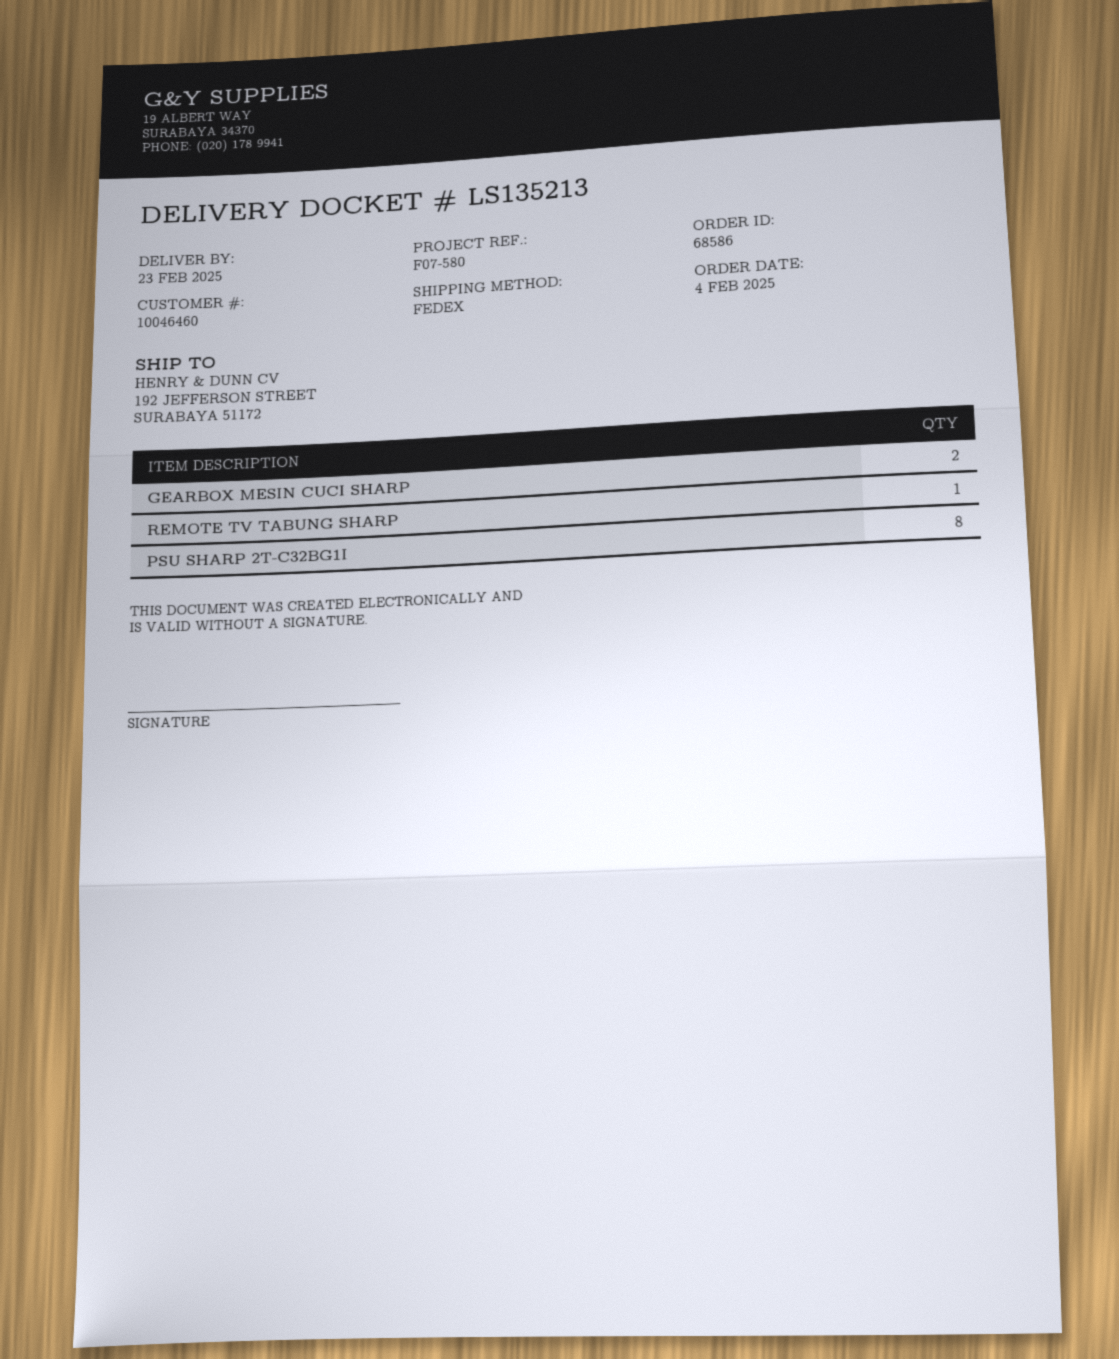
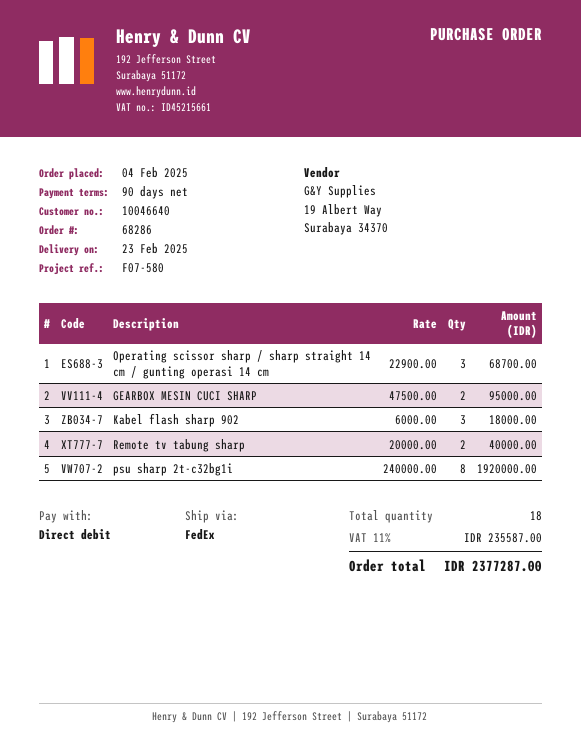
order number: 68586 -> 68286
customer number: 10046460 -> 10046640
REMOTE TV TABUNG SHARP: 1 -> 2
Operating scissor sharp / sharp straight 14 cm / gunting operasi 14 cm: none -> 3
Kabel flash sharp 902: none -> 3

